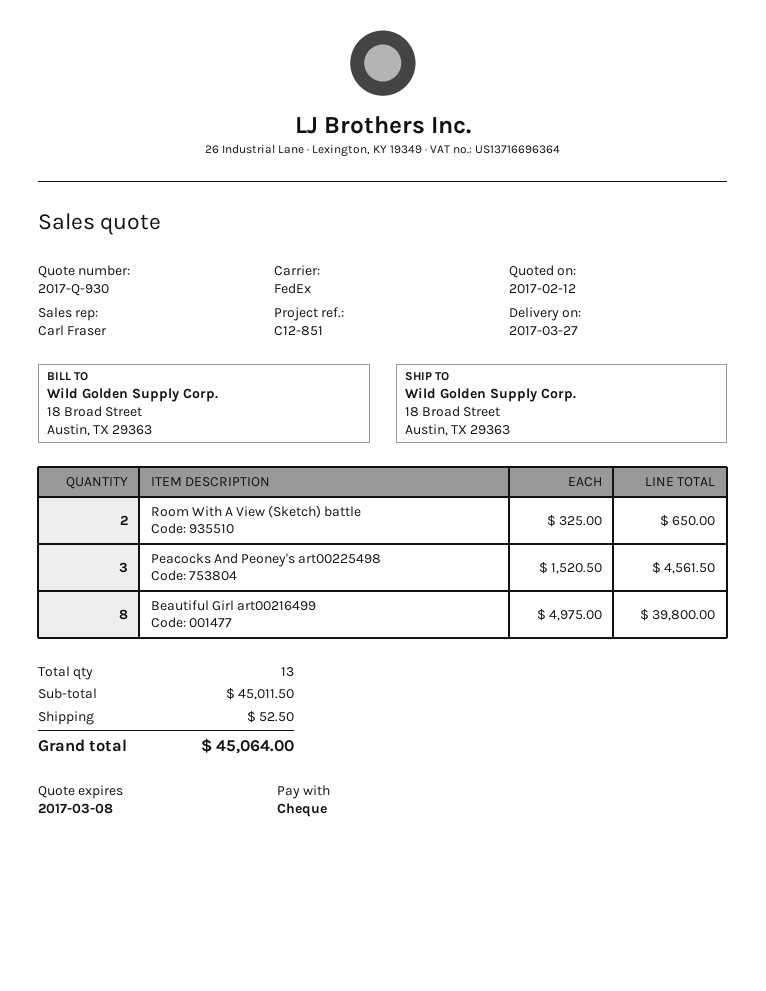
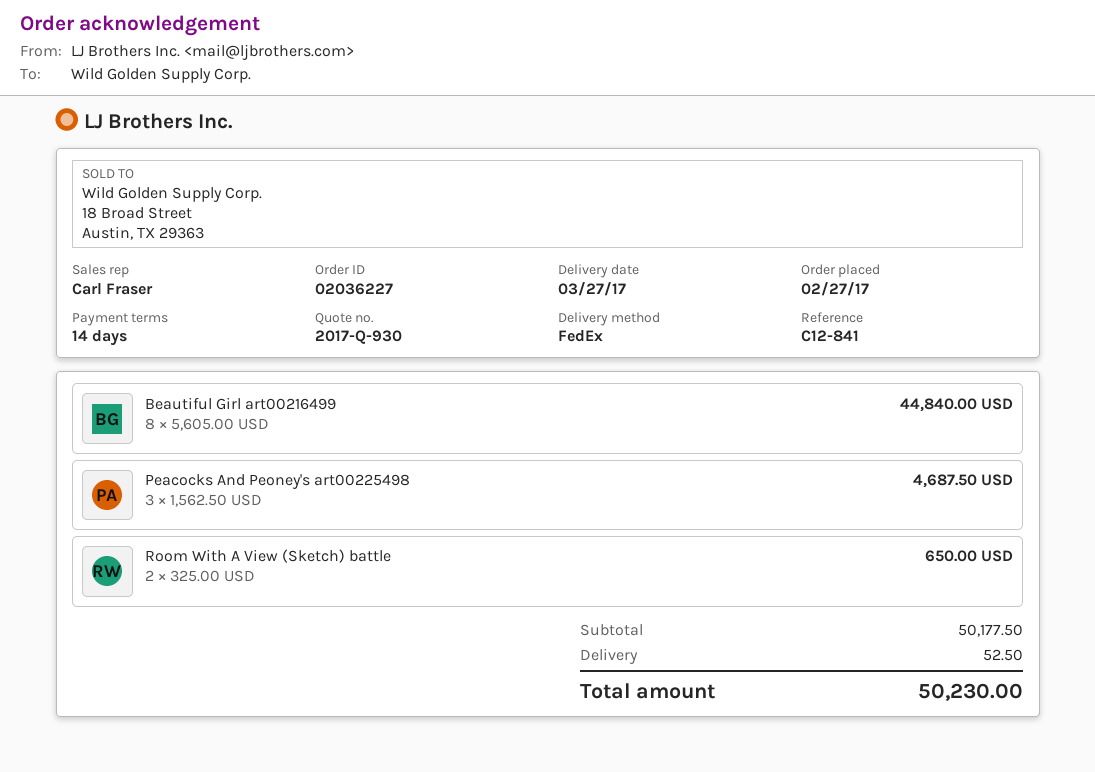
reference: C12-851 -> C12-841
Peacocks And Peoney's art00225498: 3 x 1520.50 = 4561.50 -> 3 x 1562.50 = 4687.50
Beautiful Girl art00216499: 8 x 4975.00 = 39800.00 -> 8 x 5605.00 = 44840.00
subtotal: 45011.50 -> 50177.50
total: 45064.00 -> 50230.00

